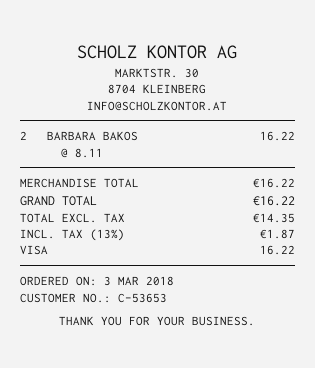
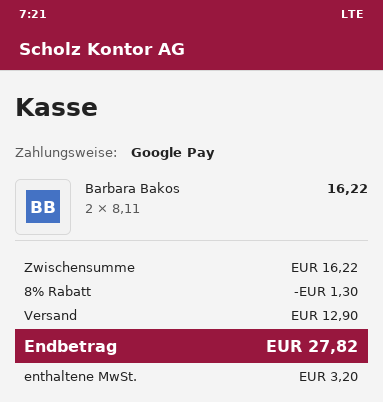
payment method: Visa -> Google Pay
discount: none -> 8% = 1.30
shipping: none -> 12.90
tax: 1.87 -> 3.20
total: 16.22 -> 27.82

